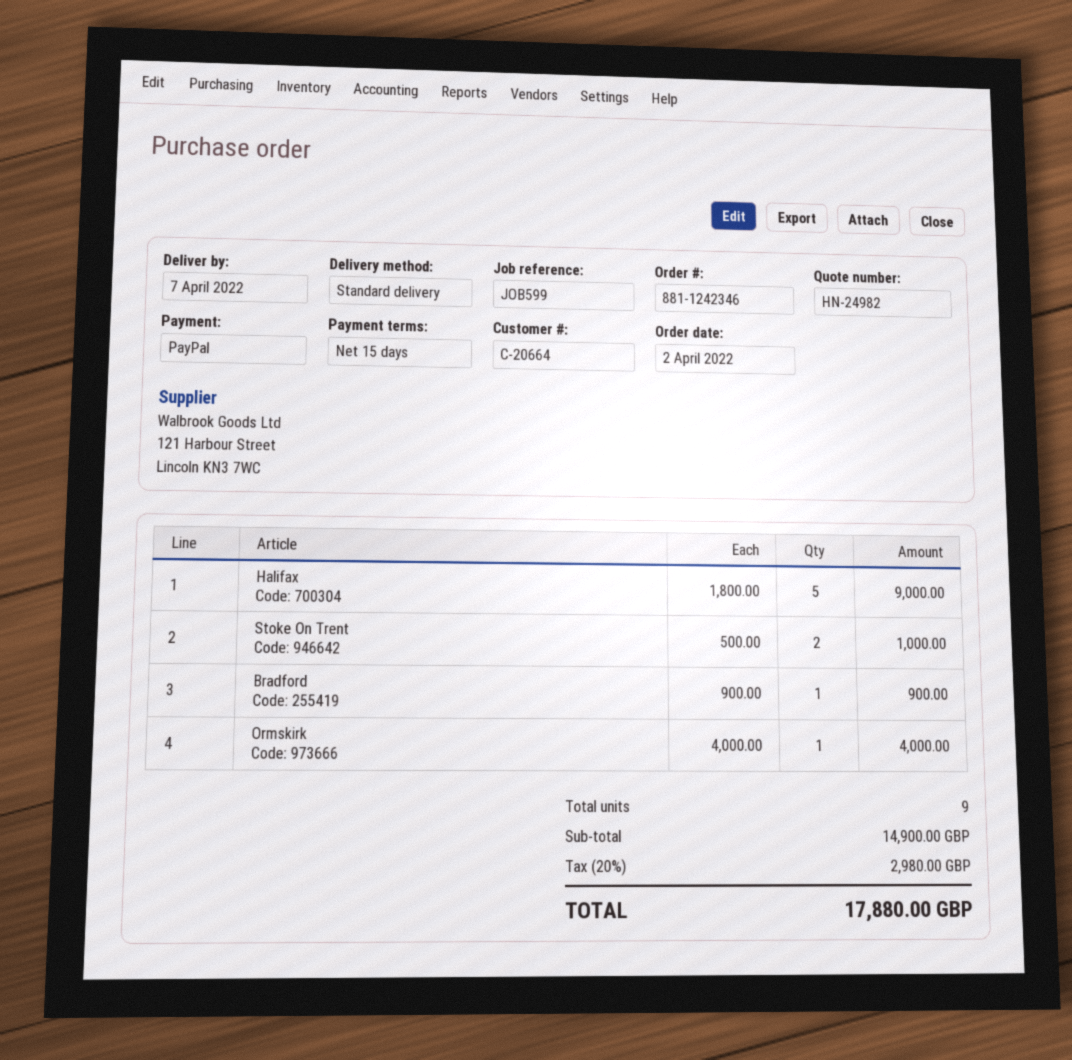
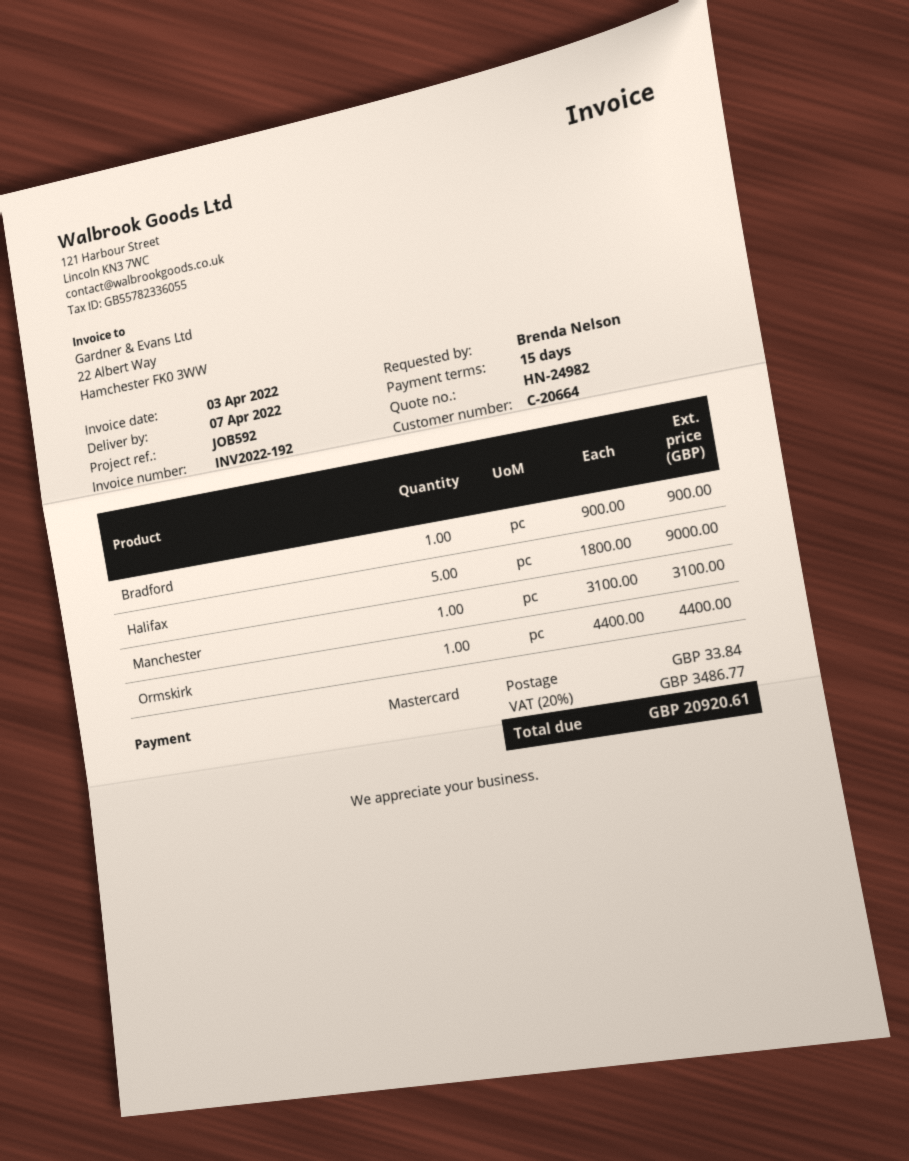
reference: JOB599 -> JOB592
payment method: PayPal -> Mastercard
Stoke On Trent: 2 x 500.00 = 1000.00 -> none
Ormskirk: 1 x 4000.00 = 4000.00 -> 1 x 4400.00 = 4400.00
Manchester: none -> 1 x 3100.00 = 3100.00
shipping: none -> 33.84
tax: 20% = 2980.00 -> 20% = 3486.77
total: 17880.00 -> 20920.61

